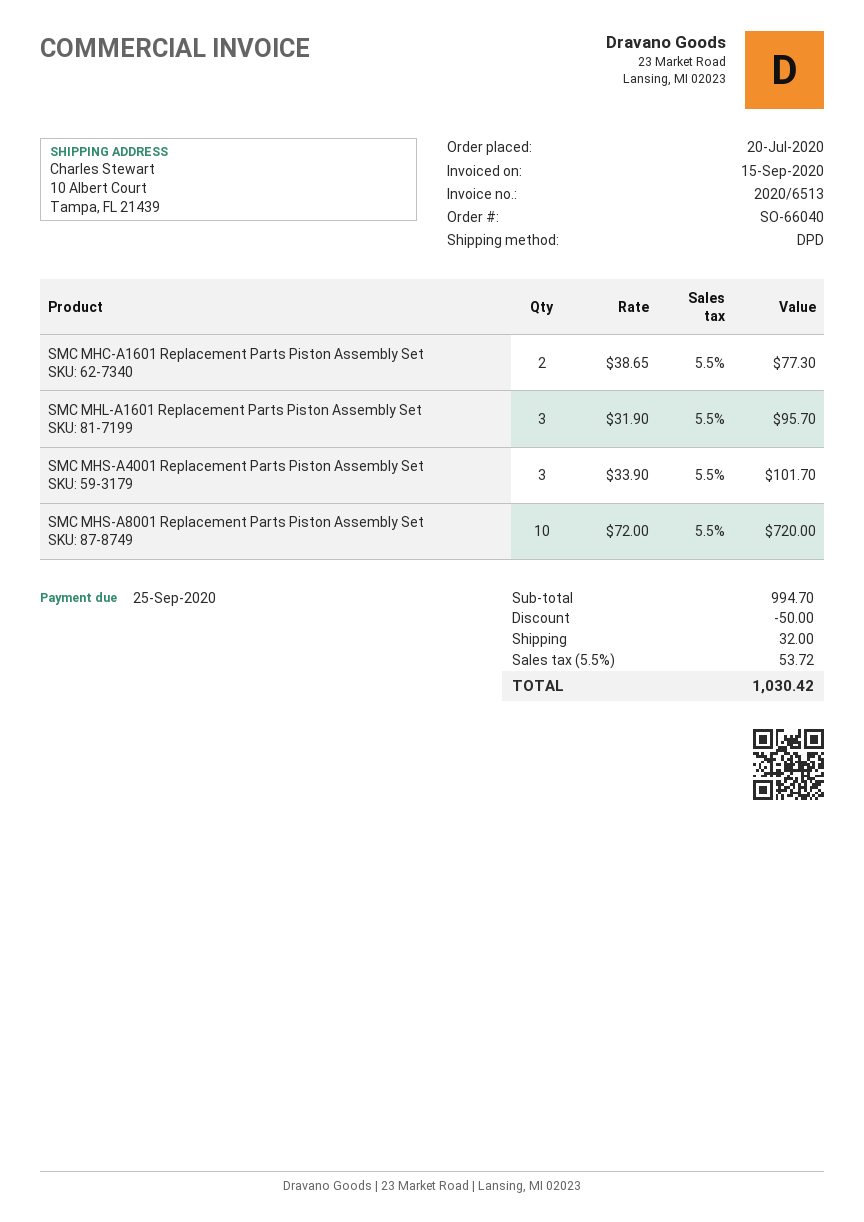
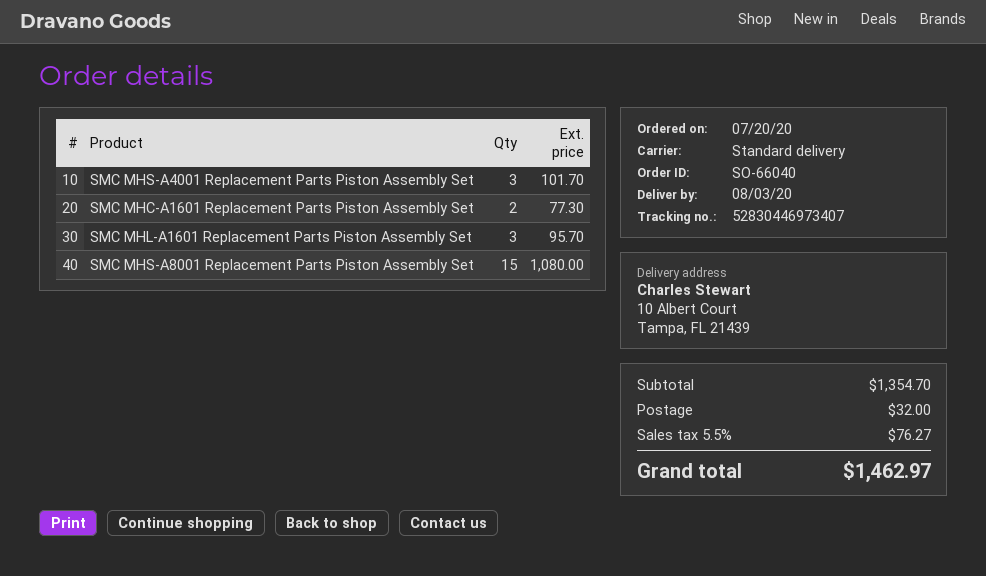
shipping method: DPD -> standard
SMC MHS-A8001 Replacement Parts Piston Assembly Set: 10 for 720.00 -> 15 for 1080.00
subtotal: 994.70 -> 1354.70
discount: 50.00 -> none
tax: 5.5% = 53.72 -> 5.5% = 76.27
total: 1030.42 -> 1462.97

